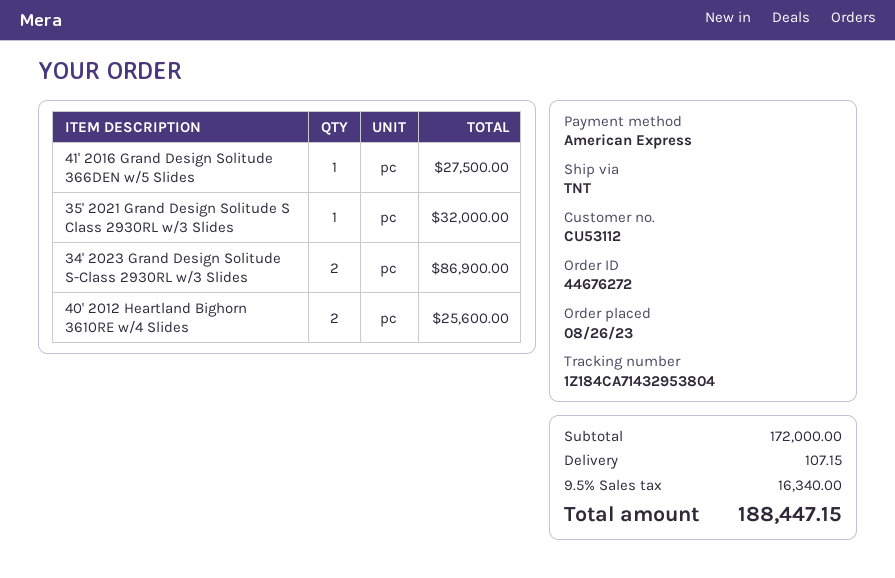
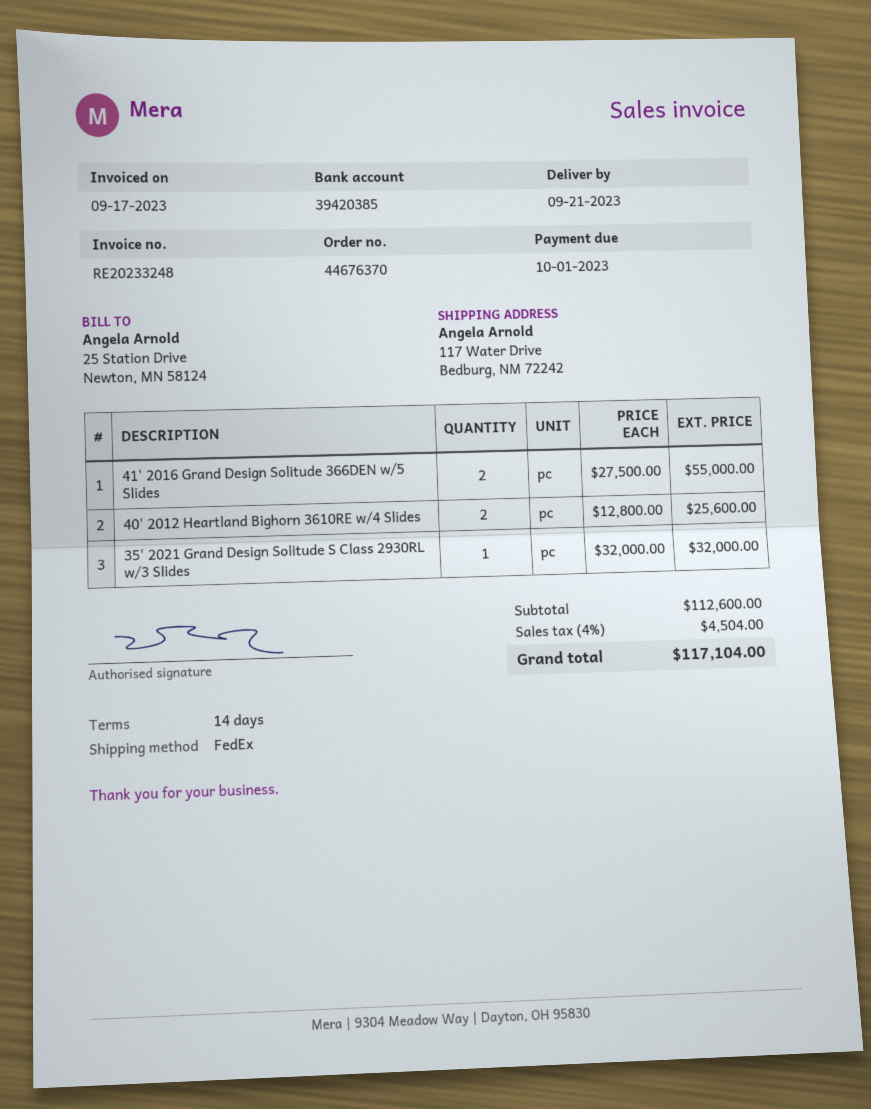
order number: 44676272 -> 44676370
shipping method: TNT -> FedEx
41' 2016 Grand Design Solitude 366DEN w/5 Slides: 1 for 27500.00 -> 2 for 55000.00
34' 2023 Grand Design Solitude S-Class 2930RL w/3 Slides: 2 for 86900.00 -> none
subtotal: 172000.00 -> 112600.00
shipping: 107.15 -> none
tax: 9.5% = 16340.00 -> 4% = 4504.00
total: 188447.15 -> 117104.00

